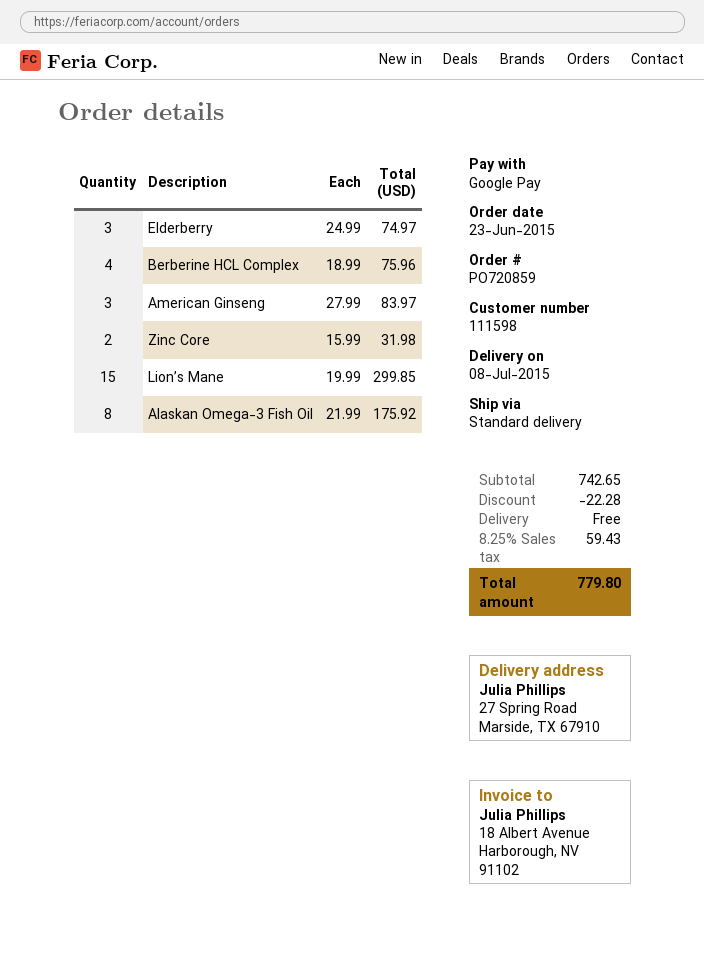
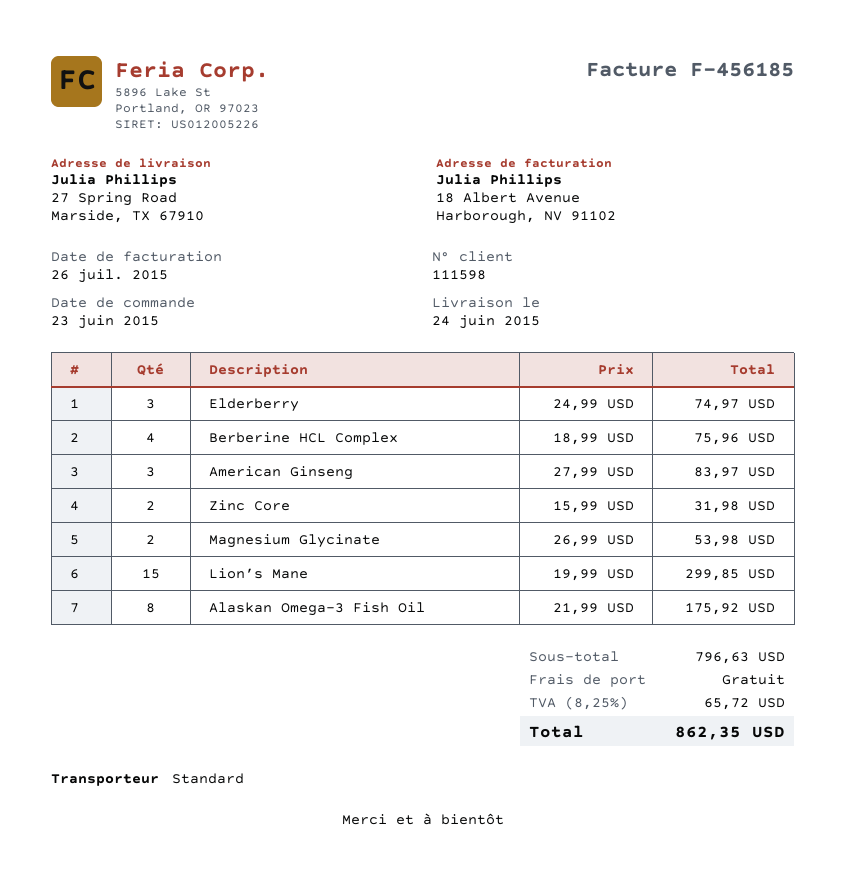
delivery date: 2015-07-08 -> 2015-06-24
Magnesium Glycinate: none -> 2 x 26.99 = 53.98
subtotal: 742.65 -> 796.63
discount: 22.28 -> none
tax: 8.25% = 59.43 -> 8.25% = 65.72
total: 779.80 -> 862.35

